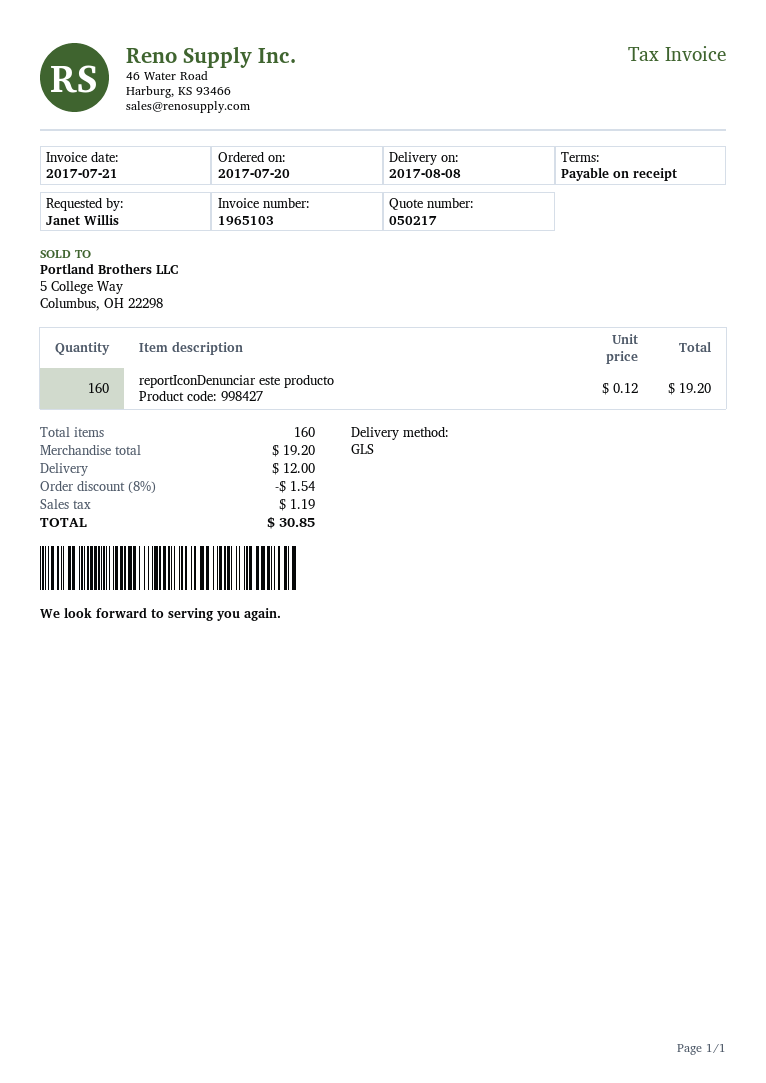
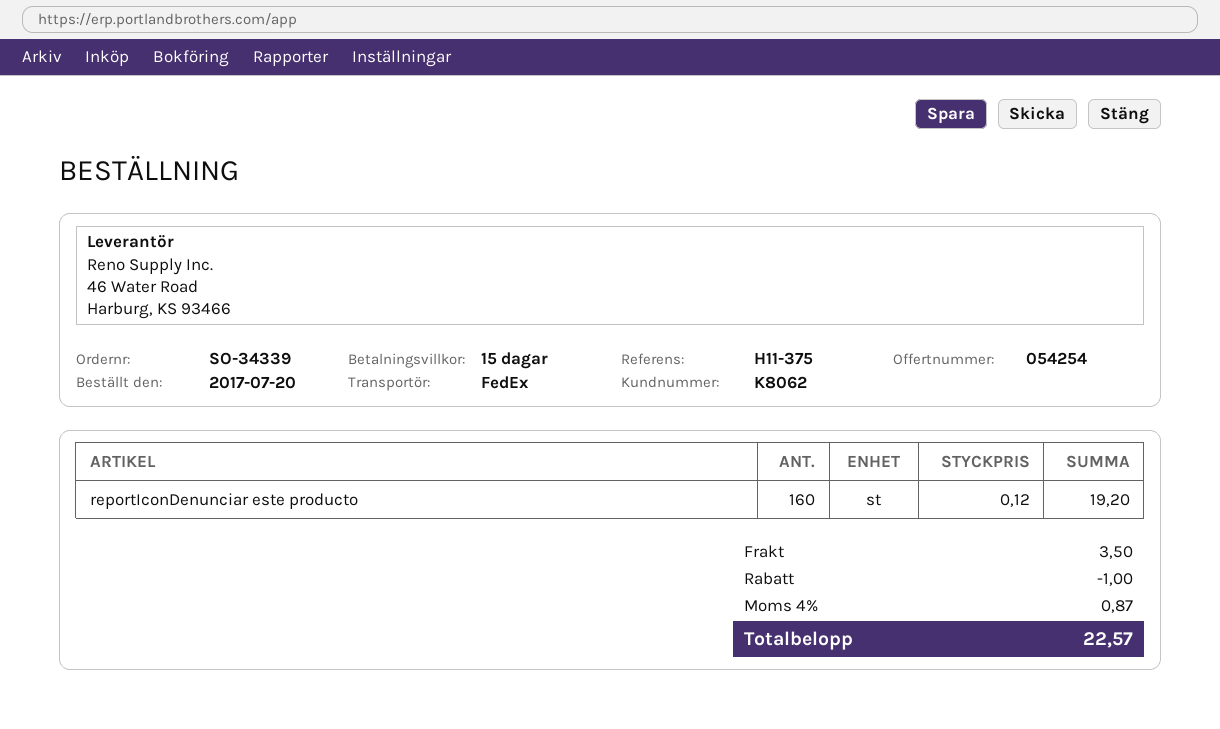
quote number: 050217 -> 054254
payment terms: on receipt -> 15 days
shipping method: GLS -> FedEx
discount: 1.54 -> 1.00
shipping: 12.00 -> 3.50
tax: 1.19 -> 0.87
total: 30.85 -> 22.57

